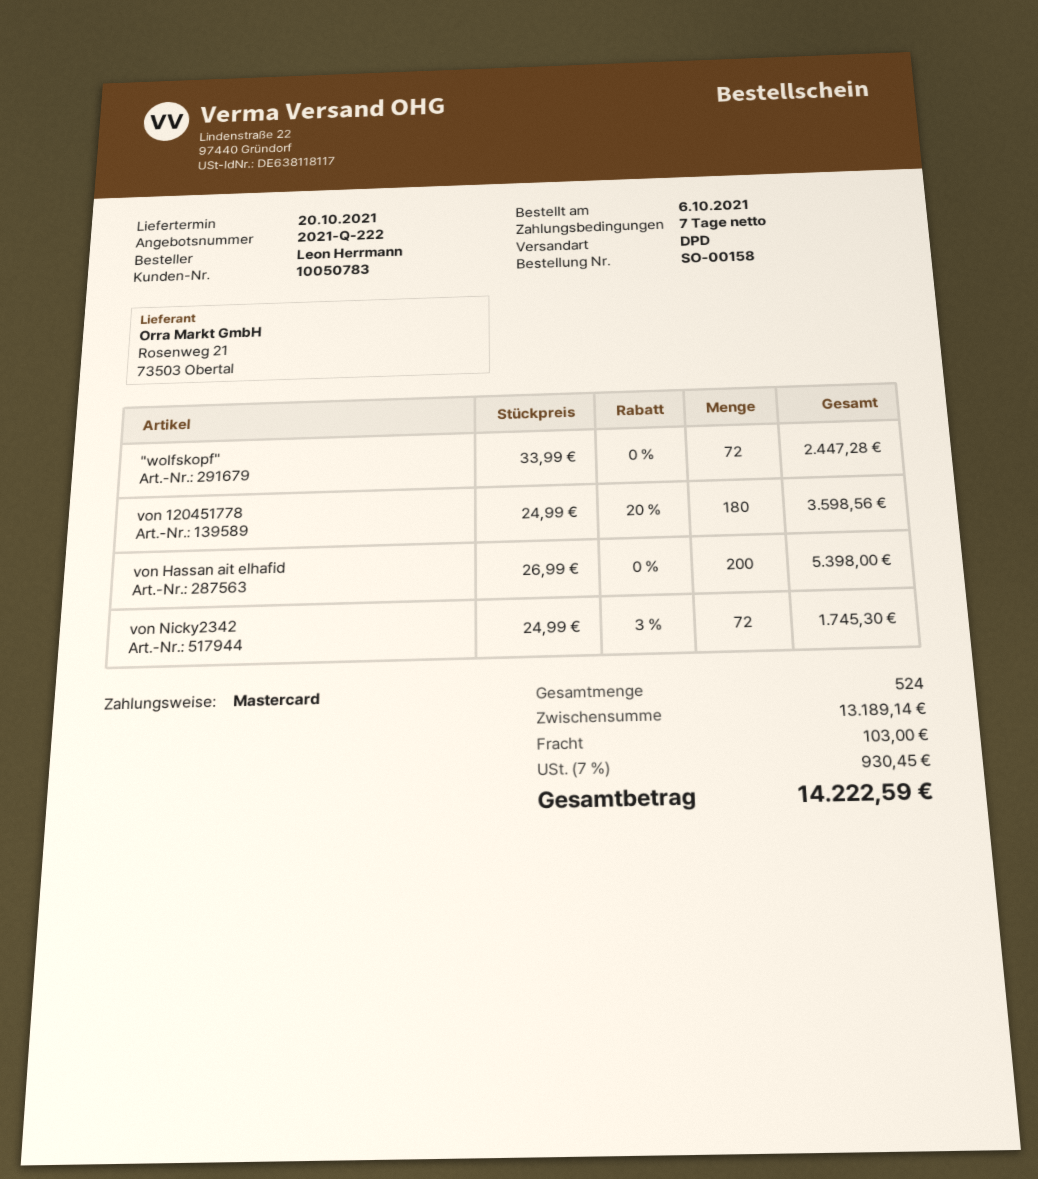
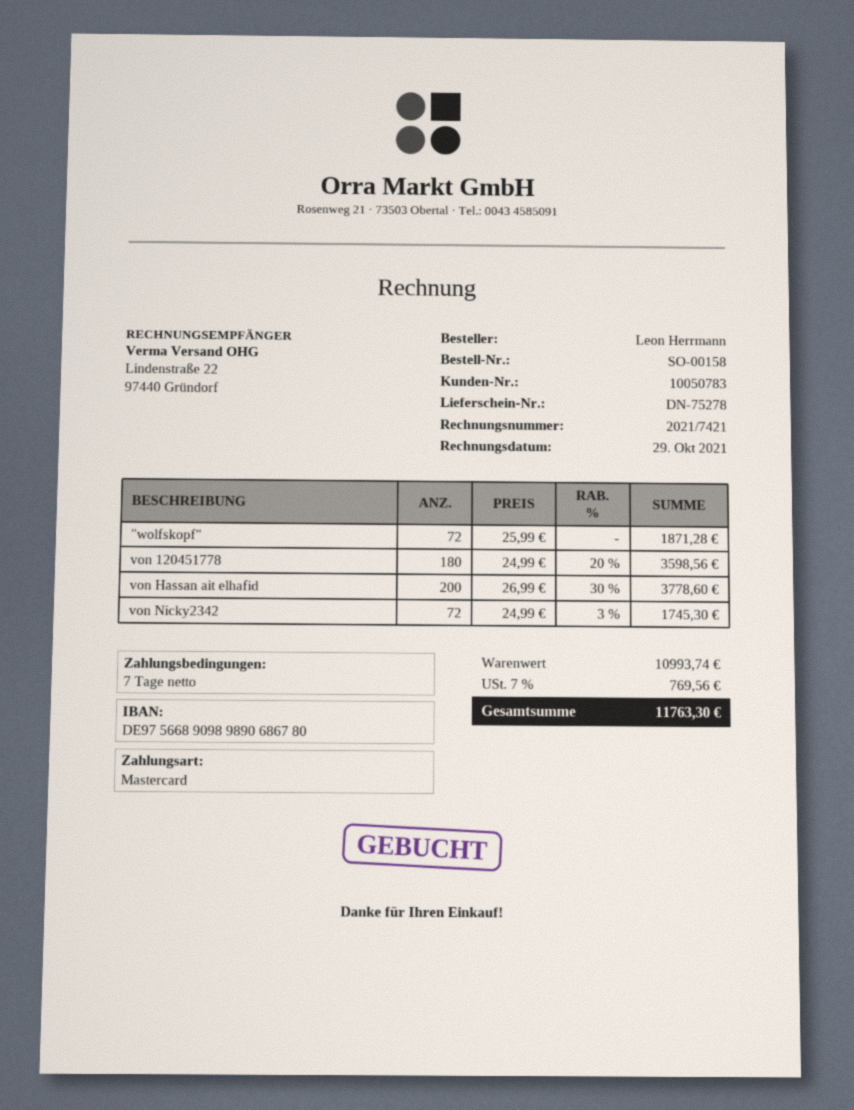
"wolfskopf": 72 x 33.99 = 2447.28 -> 72 x 25.99 = 1871.28
von Hassan ait elhafid: 200 x 26.99 = 5398.00 -> 200 x 26.99 - 30% = 3778.60
subtotal: 13189.14 -> 10993.74
shipping: 103.00 -> none
tax: 7% = 930.45 -> 7% = 769.56
total: 14222.59 -> 11763.30

